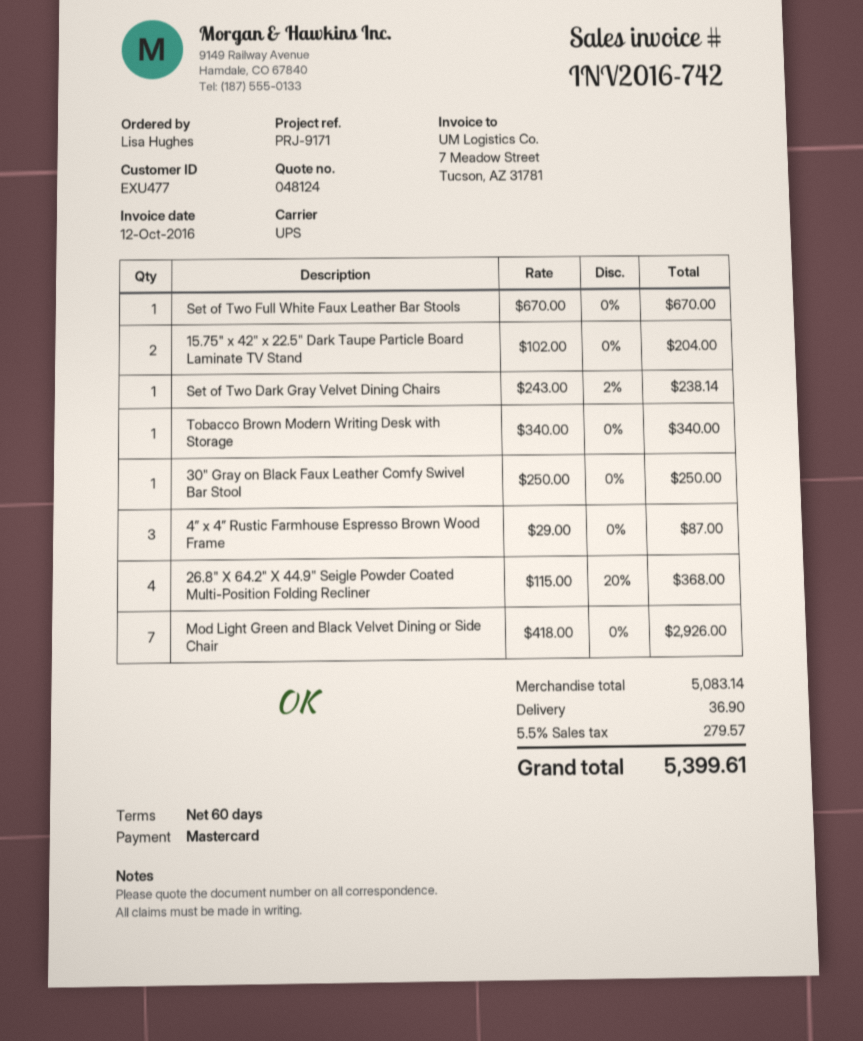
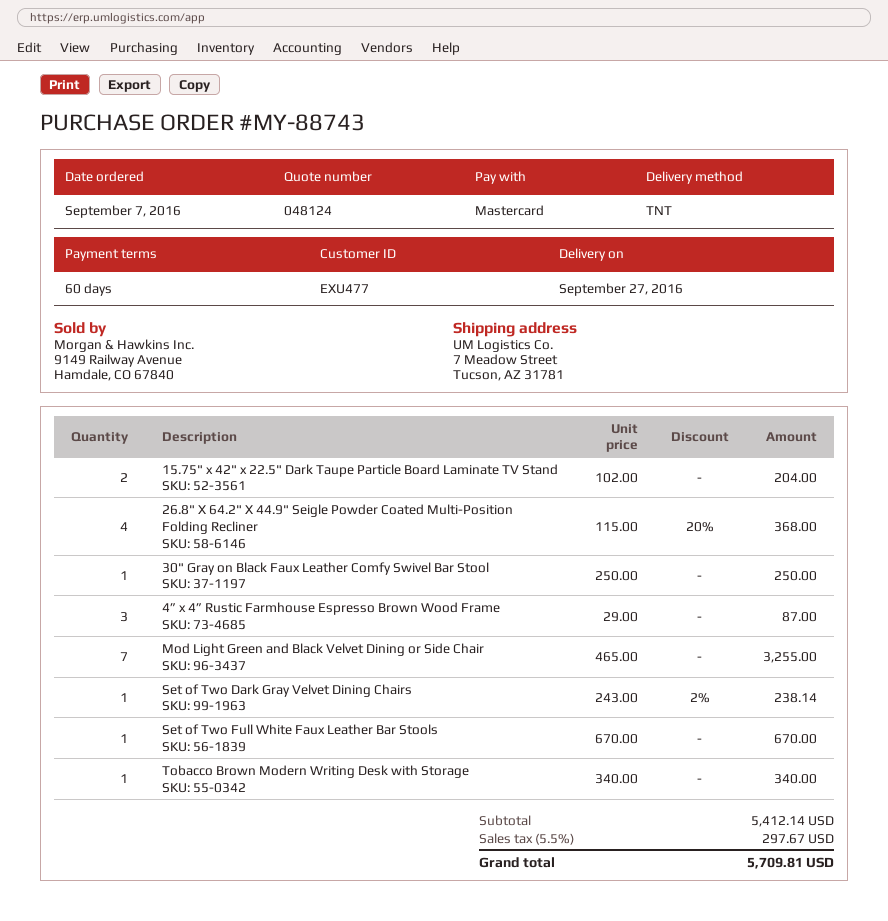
shipping method: UPS -> TNT
Mod Light Green and Black Velvet Dining or Side Chair: 7 x 418.00 = 2926.00 -> 7 x 465.00 = 3255.00
subtotal: 5083.14 -> 5412.14
shipping: 36.90 -> none
tax: 5.5% = 279.57 -> 5.5% = 297.67
total: 5399.61 -> 5709.81

